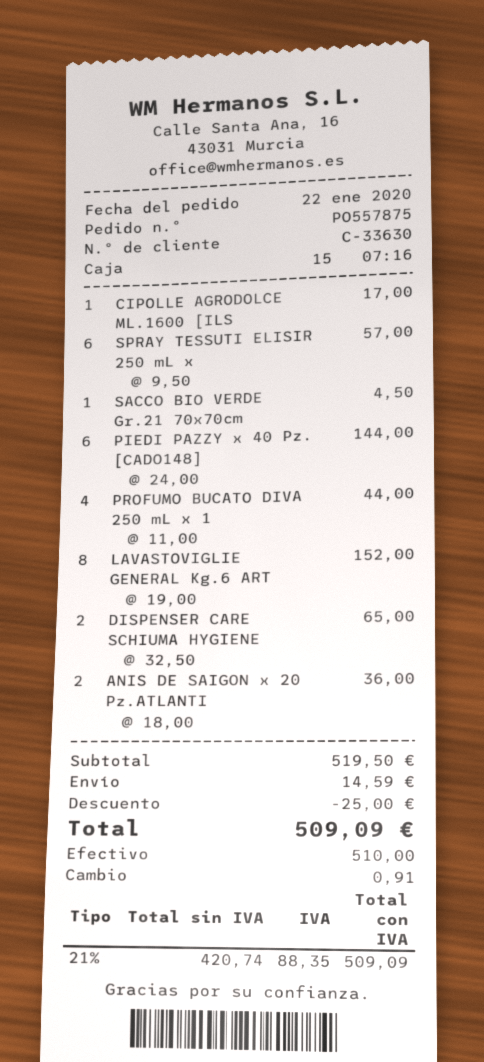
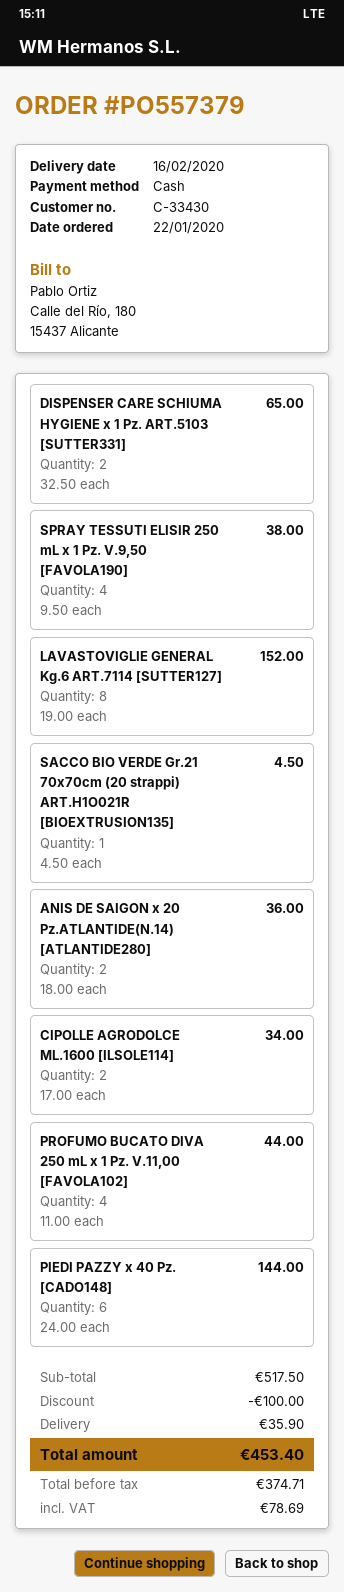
order number: PO557875 -> PO557379
customer number: C-33630 -> C-33430
CIPOLLE AGRODOLCE ML.1600 [ILS: 1 x 17.00 = 17.00 -> 2 x 17.00 = 34.00
SPRAY TESSUTI ELISIR 250 mL x: 6 x 9.50 = 57.00 -> 4 x 9.50 = 38.00
subtotal: 519.50 -> 517.50
discount: 25.00 -> 100.00
shipping: 14.59 -> 35.90
net: 420.74 -> 374.71
tax: 88.35 -> 78.69
total: 509.09 -> 453.40

